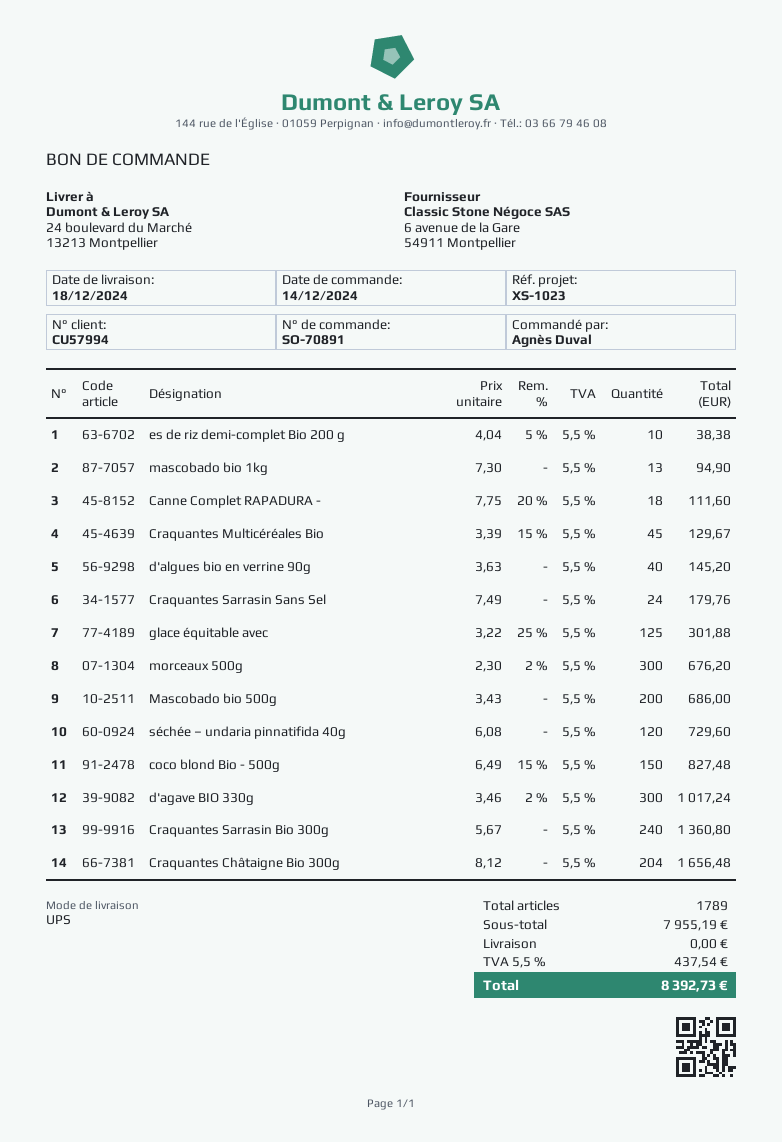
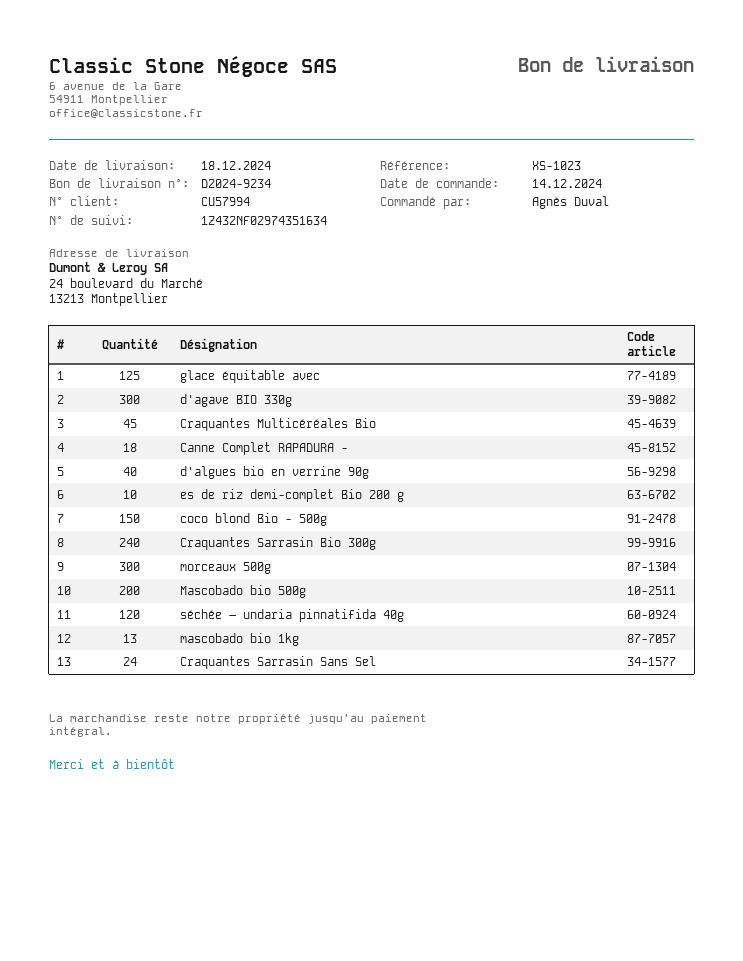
Craquantes Châtaigne Bio 300g: 204 -> none

